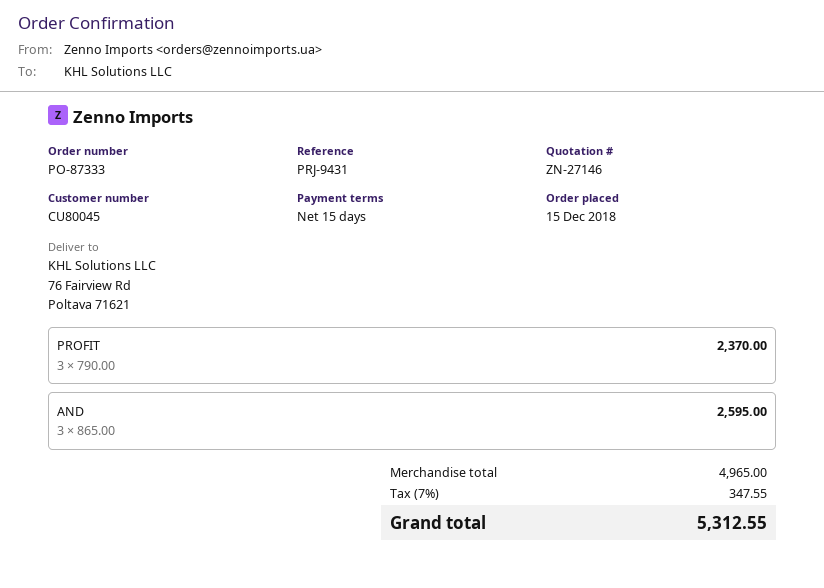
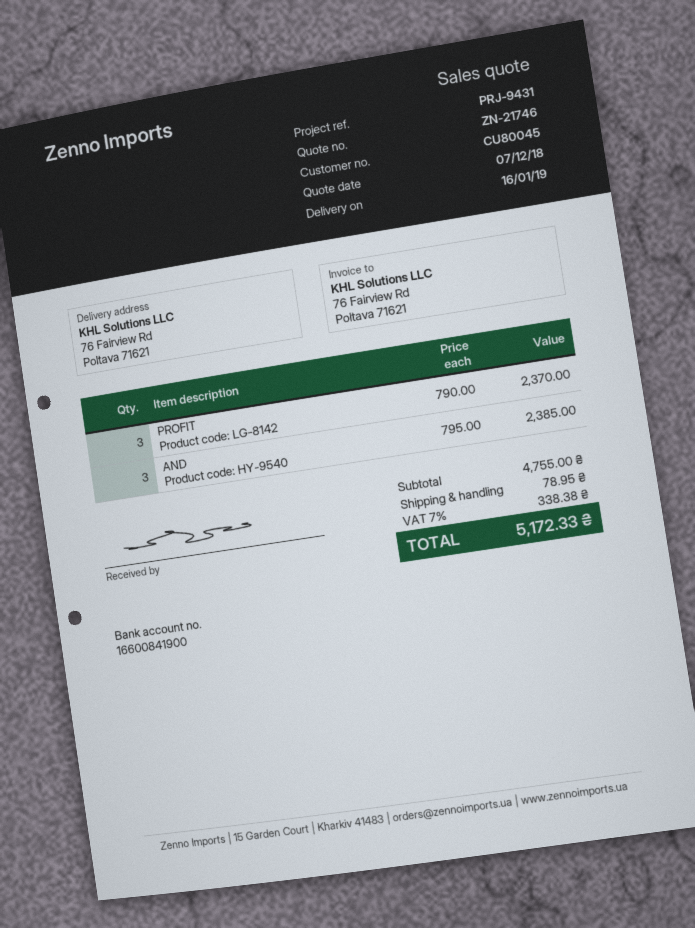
quote number: ZN-27146 -> ZN-21746
AND: 3 x 865.00 = 2595.00 -> 3 x 795.00 = 2385.00
subtotal: 4965.00 -> 4755.00
shipping: none -> 78.95
tax: 7% = 347.55 -> 7% = 338.38
total: 5312.55 -> 5172.33

